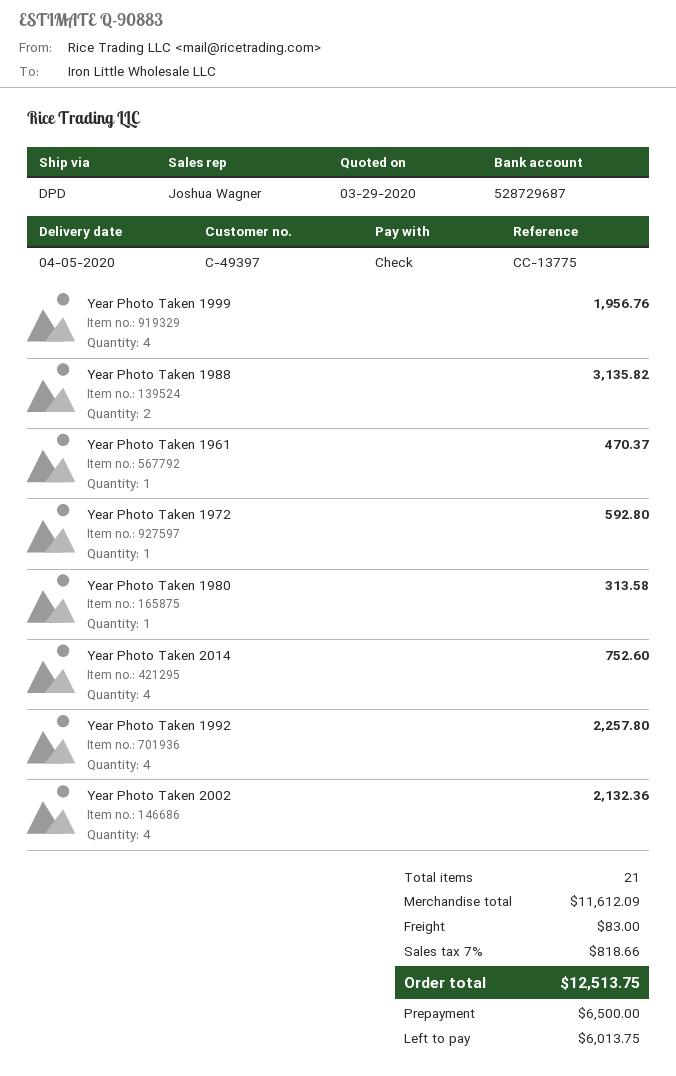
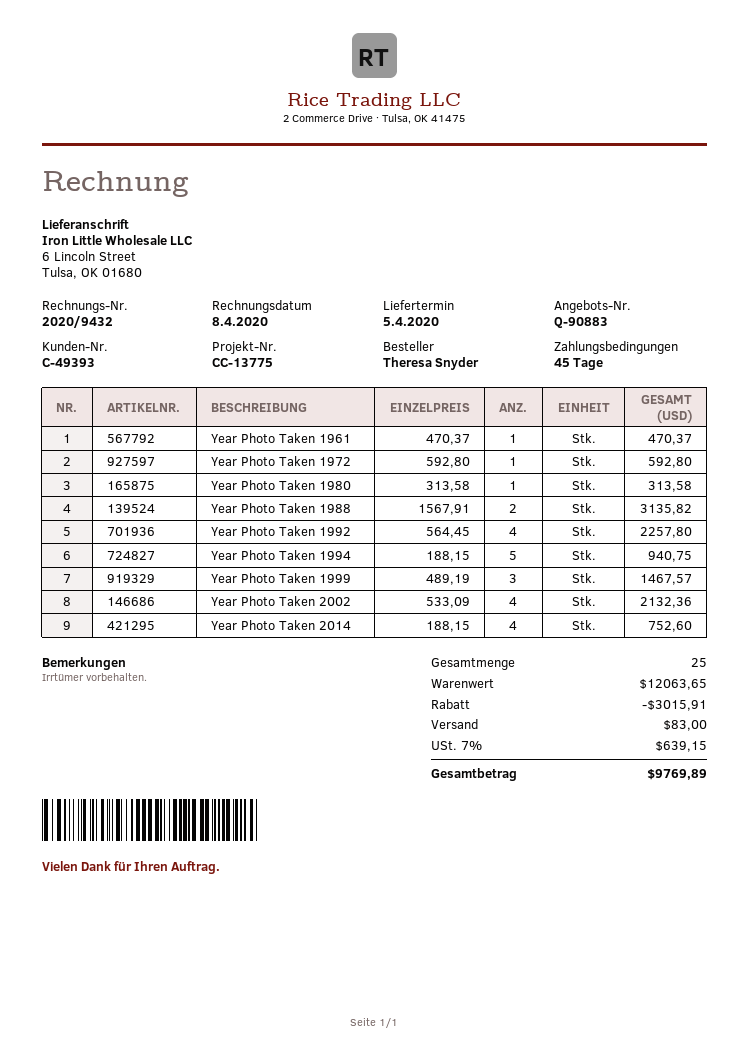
customer number: C-49397 -> C-49393
Year Photo Taken 1999: 4 for 1956.76 -> 3 for 1467.57
Year Photo Taken 1994: none -> 5 for 940.75
total quantity: 21 -> 25
subtotal: 11612.09 -> 12063.65
discount: none -> 3015.91
tax: 7% = 818.66 -> 7% = 639.15
total: 12513.75 -> 9769.89

